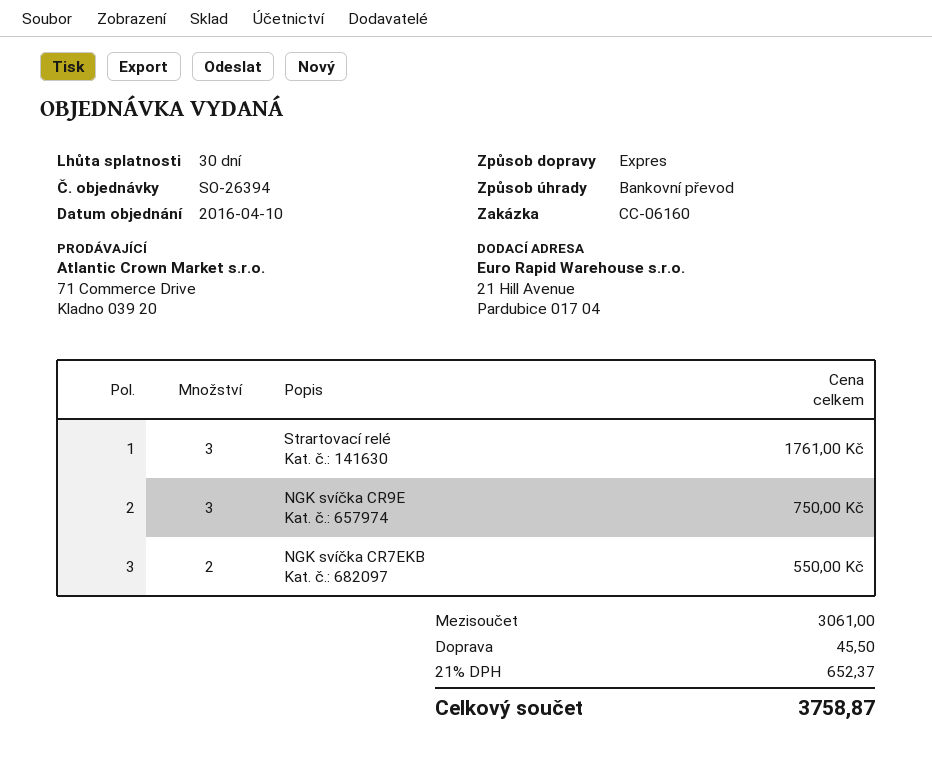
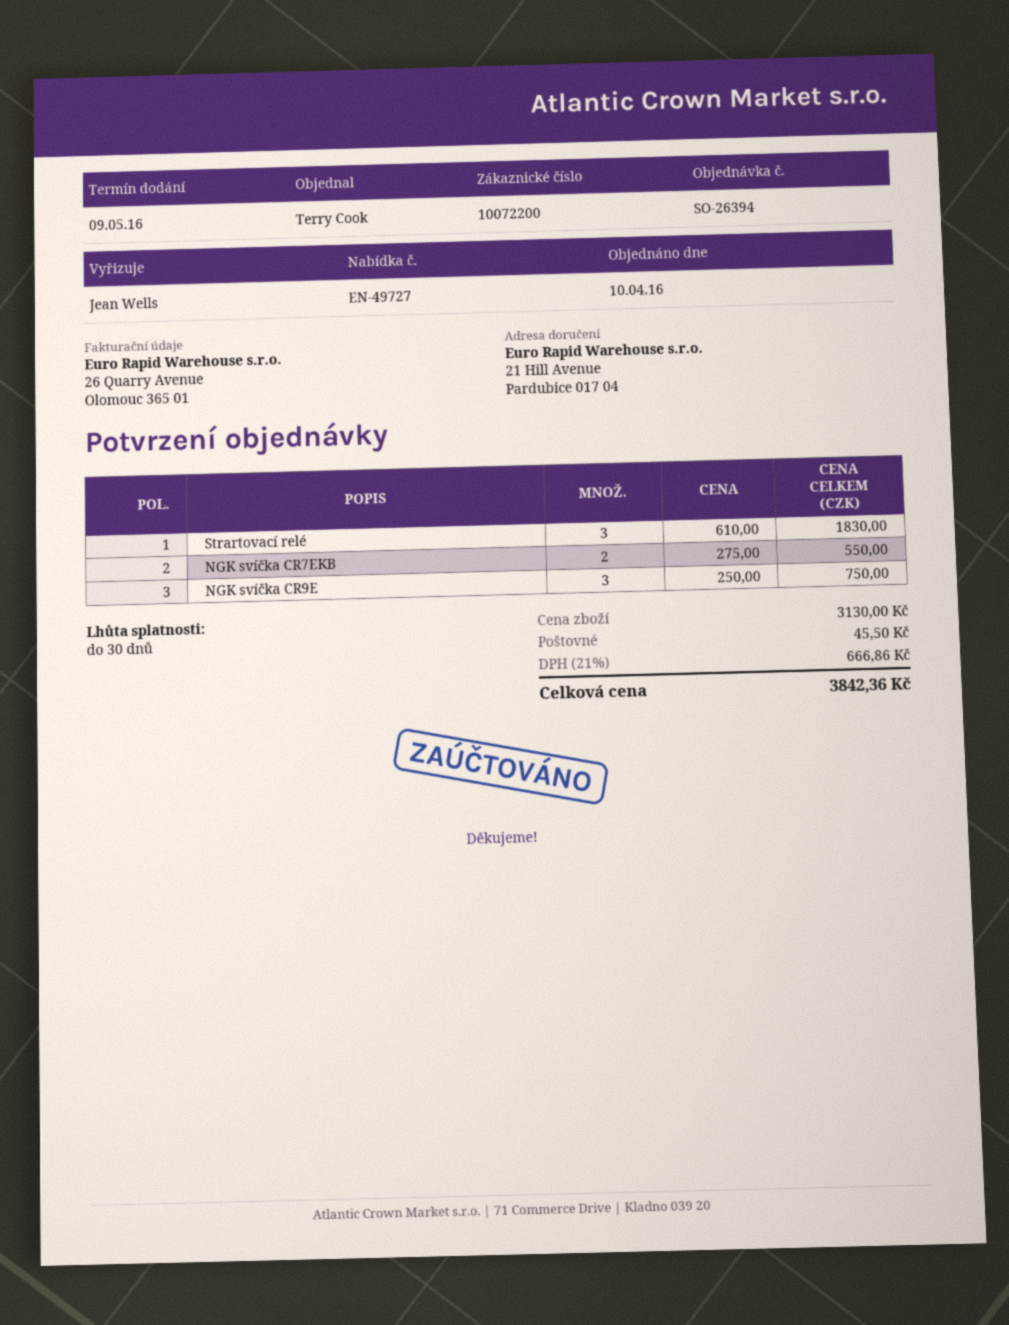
Strartovací relé: 3 for 1761.00 -> 3 for 1830.00
subtotal: 3061.00 -> 3130.00
tax: 21% = 652.37 -> 21% = 666.86
total: 3758.87 -> 3842.36

